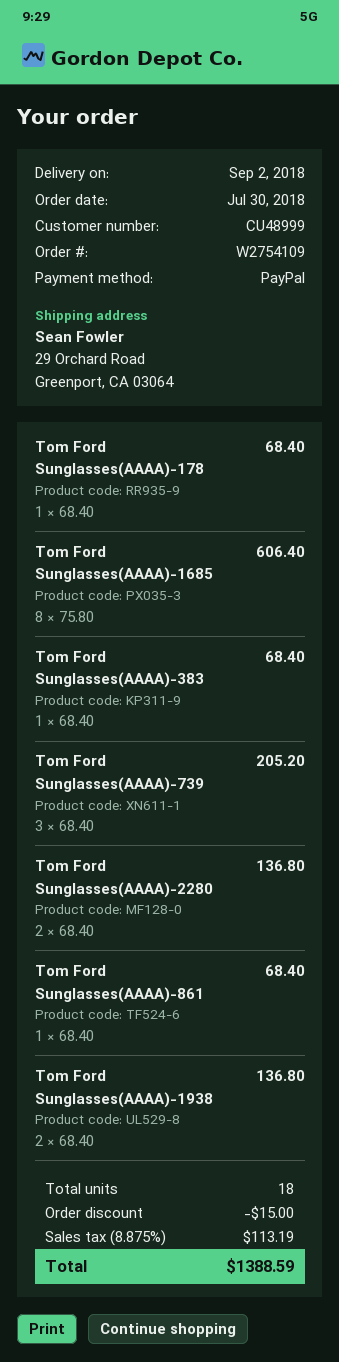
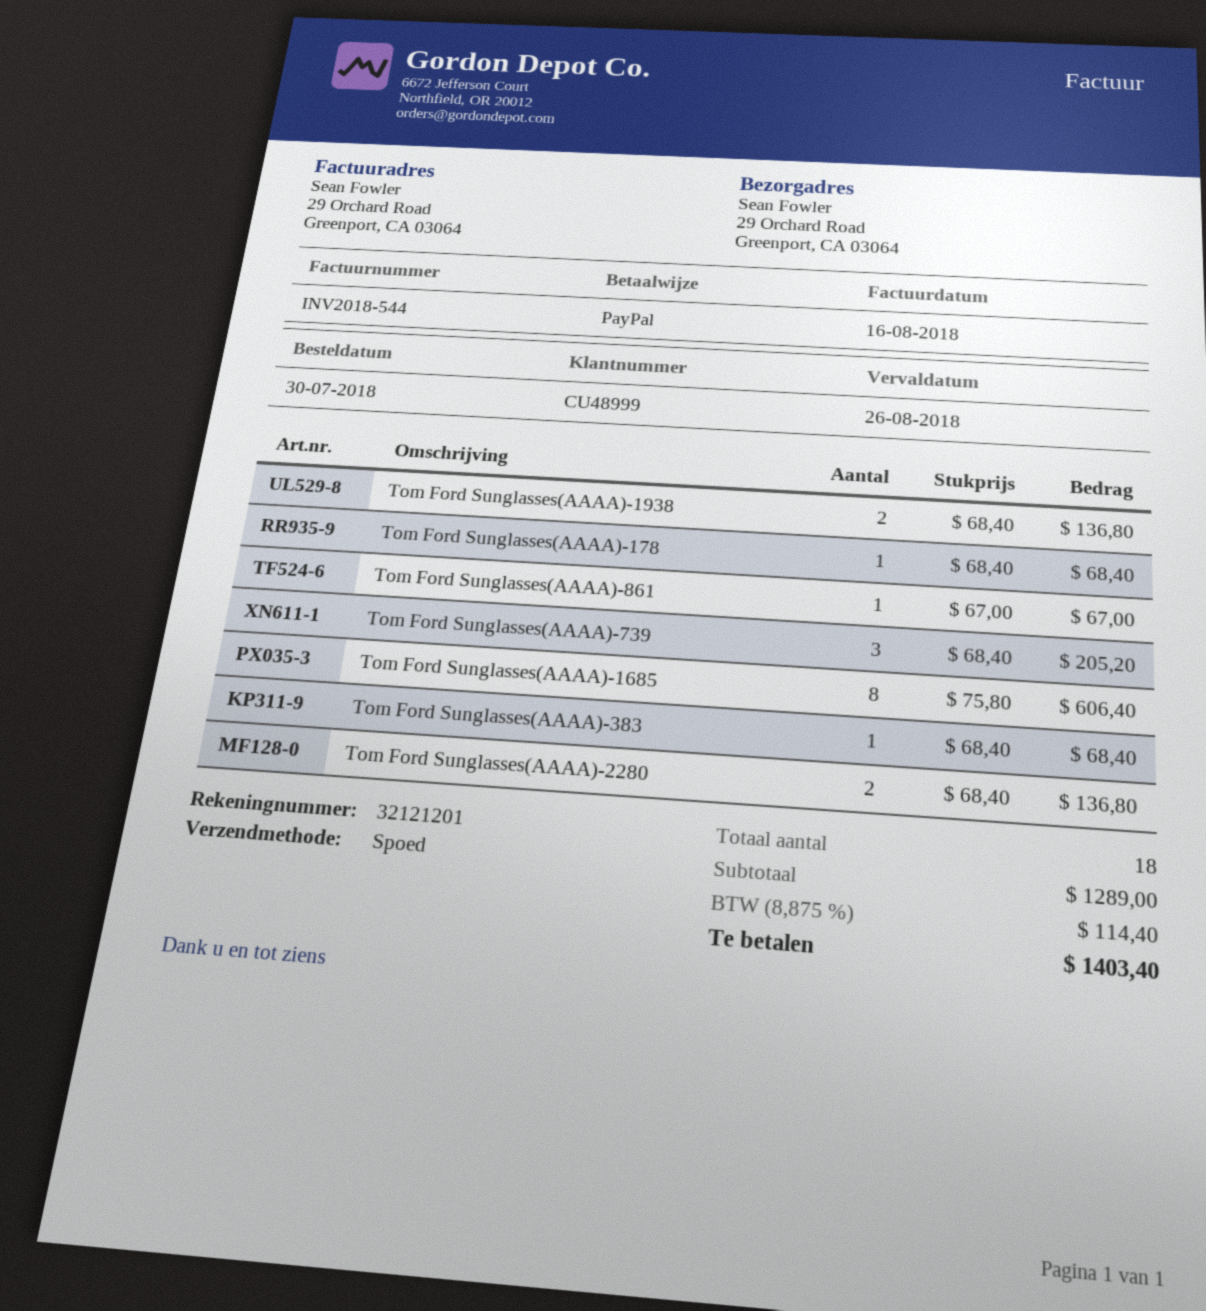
Tom Ford Sunglasses(AAAA)-861: 1 x 68.40 = 68.40 -> 1 x 67.00 = 67.00
discount: 15.00 -> none
tax: 8.875% = 113.19 -> 8.875% = 114.40
total: 1388.59 -> 1403.40

